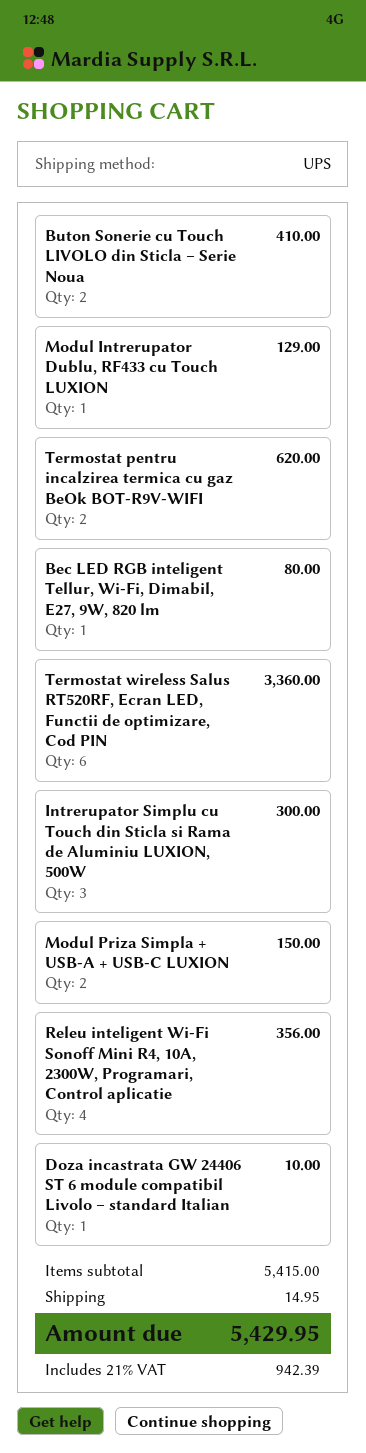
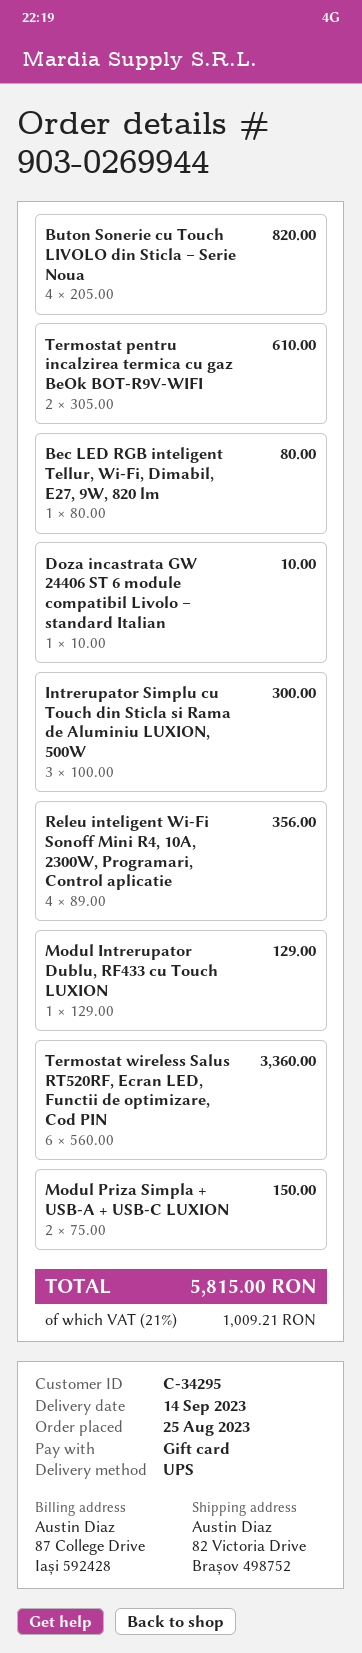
Buton Sonerie cu Touch LIVOLO din Sticla – Serie Noua: 2 for 410.00 -> 4 for 820.00
Termostat pentru incalzirea termica cu gaz BeOk BOT-R9V-WIFI: 2 for 620.00 -> 2 for 610.00
shipping: 14.95 -> none
tax: 21% = 942.39 -> 21% = 1009.21
total: 5429.95 -> 5815.00

